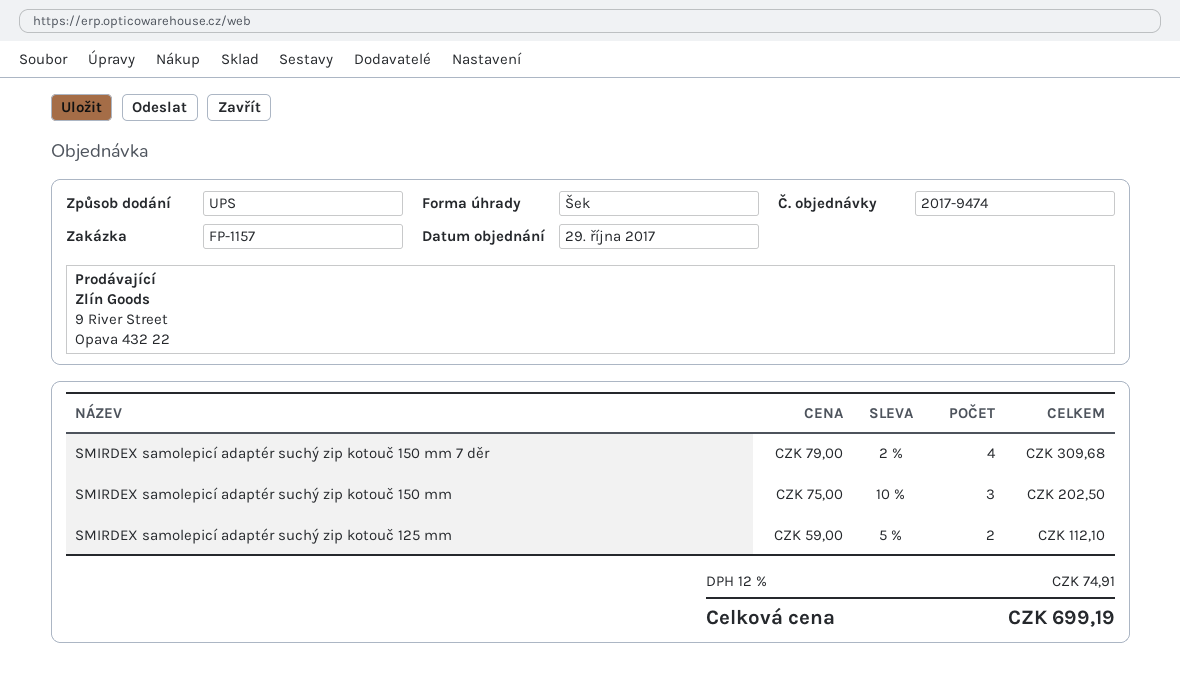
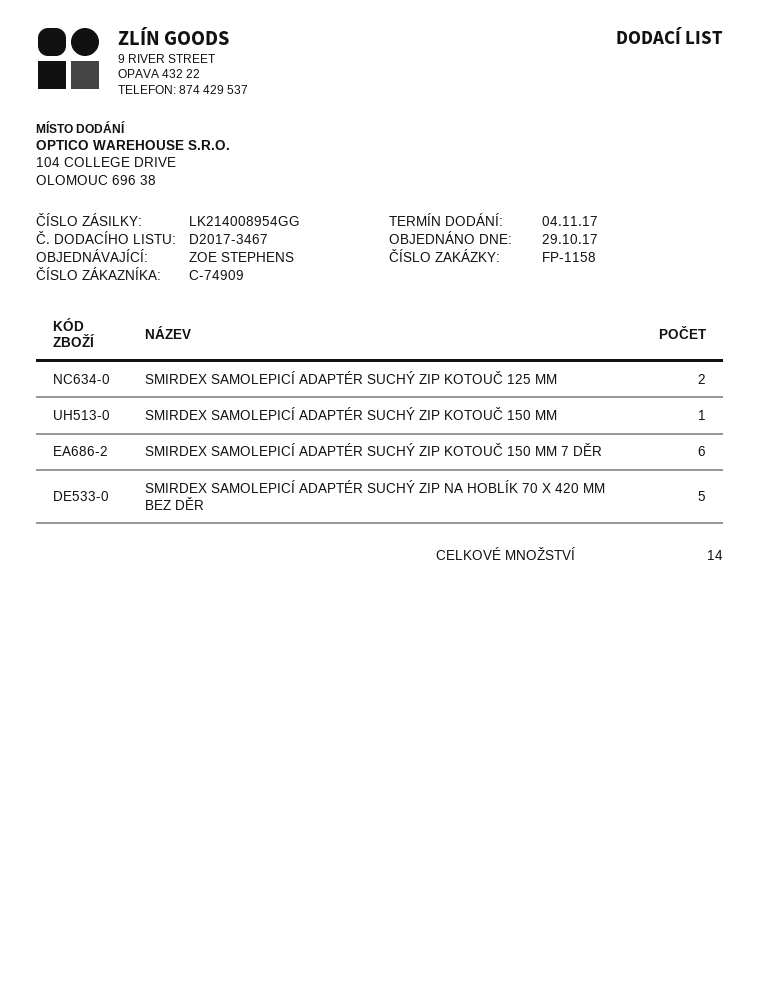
reference: FP-1157 -> FP-1158
SMIRDEX samolepicí adaptér suchý zip kotouč 150 mm 7 děr: 4 -> 6
SMIRDEX samolepicí adaptér suchý zip kotouč 150 mm: 3 -> 1
SMIRDEX SAMOLEPICÍ ADAPTÉR SUCHÝ ZIP NA HOBLÍK 70 X 420 MM BEZ DĚR: none -> 5

